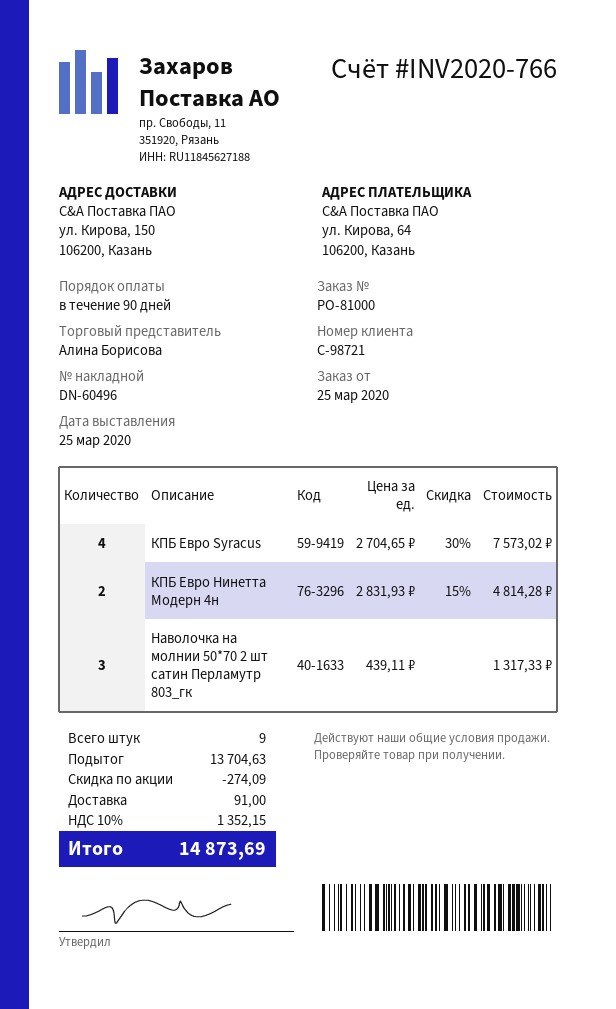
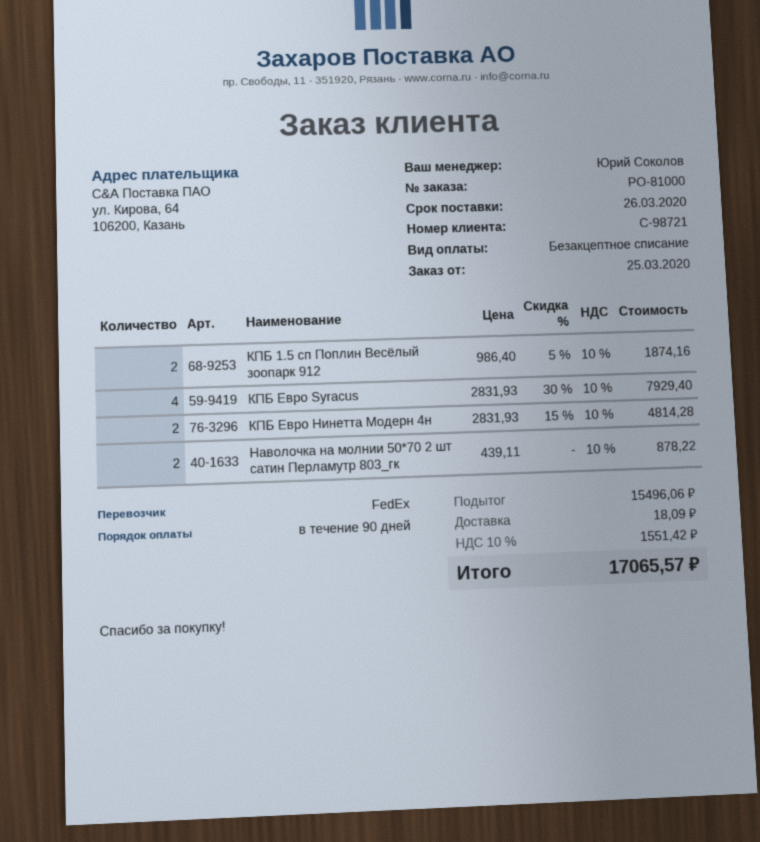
sales rep: Алина Борисова -> Юрий Соколов
КПБ Евро Syracus: 4 x 2704.65 - 30% = 7573.02 -> 4 x 2831.93 - 30% = 7929.40
Наволочка на молнии 50*70 2 шт сатин Перламутр 803_гк: 3 x 439.11 = 1317.33 -> 2 x 439.11 = 878.22
КПБ 1.5 сп Поплин Весёлый зоопарк 912: none -> 2 x 986.40 - 5% = 1874.16
subtotal: 13704.63 -> 15496.06
discount: 274.09 -> none
shipping: 91.00 -> 18.09
tax: 10% = 1352.15 -> 10% = 1551.42
total: 14873.69 -> 17065.57

